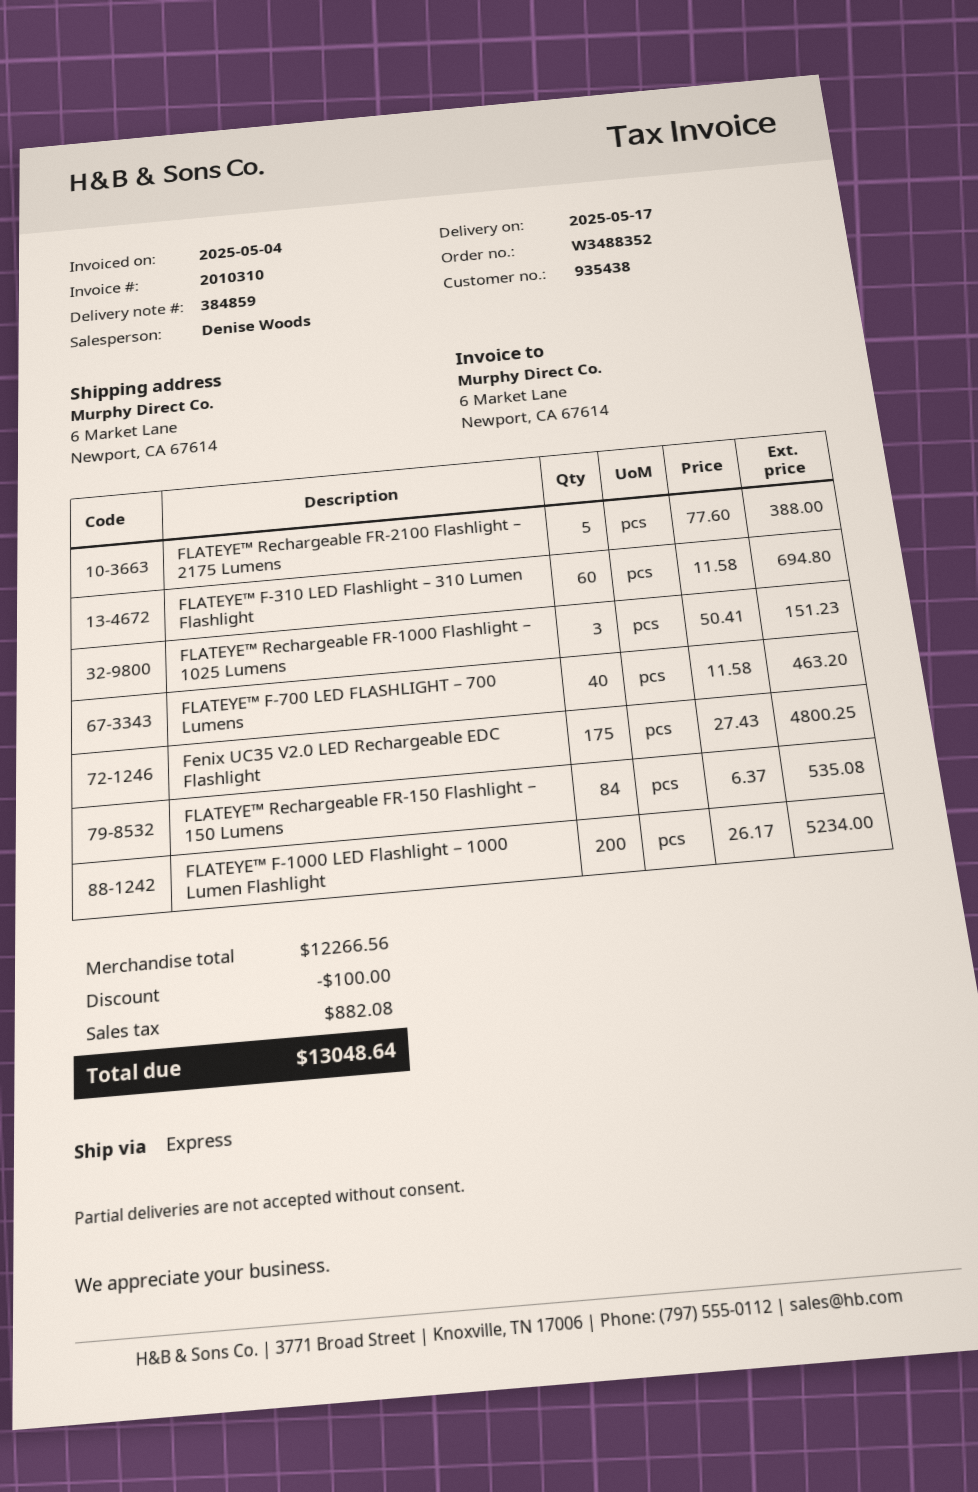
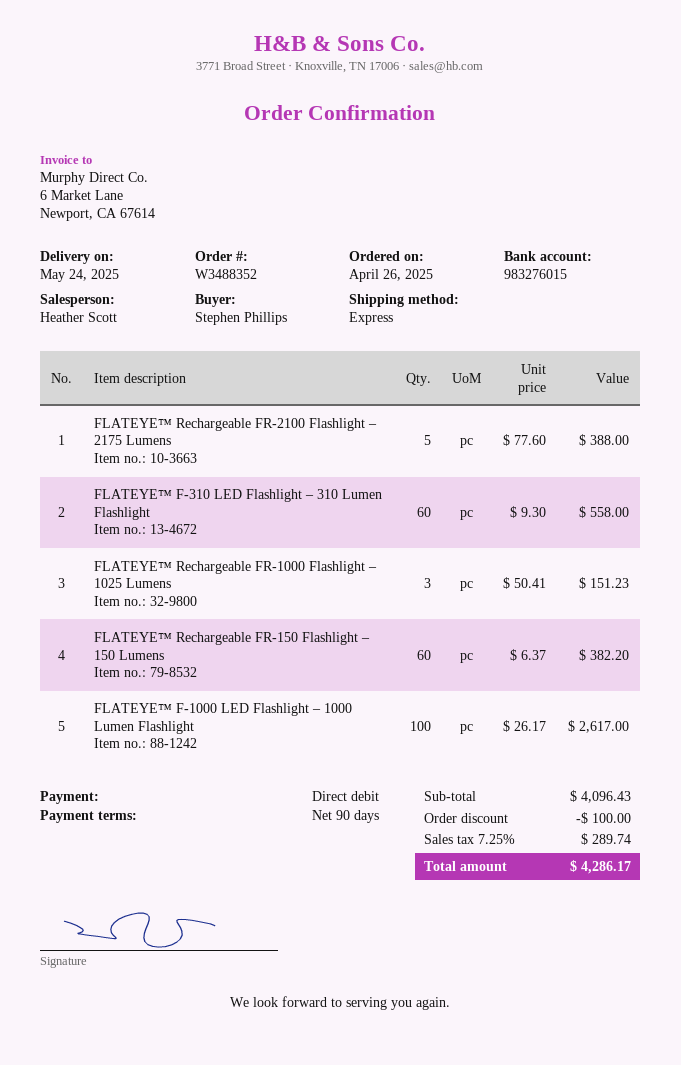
delivery date: 2025-05-17 -> 2025-05-24
sales rep: Denise Woods -> Heather Scott
FLATEYE™ F-310 LED Flashlight – 310 Lumen Flashlight: 60 x 11.58 = 694.80 -> 60 x 9.30 = 558.00
FLATEYE™ F-700 LED FLASHLIGHT – 700 Lumens: 40 x 11.58 = 463.20 -> none
Fenix UC35 V2.0 LED Rechargeable EDC Flashlight: 175 x 27.43 = 4800.25 -> none
FLATEYE™ Rechargeable FR-150 Flashlight – 150 Lumens: 84 x 6.37 = 535.08 -> 60 x 6.37 = 382.20
FLATEYE™ F-1000 LED Flashlight – 1000 Lumen Flashlight: 200 x 26.17 = 5234.00 -> 100 x 26.17 = 2617.00
subtotal: 12266.56 -> 4096.43
tax: 882.08 -> 289.74
total: 13048.64 -> 4286.17

